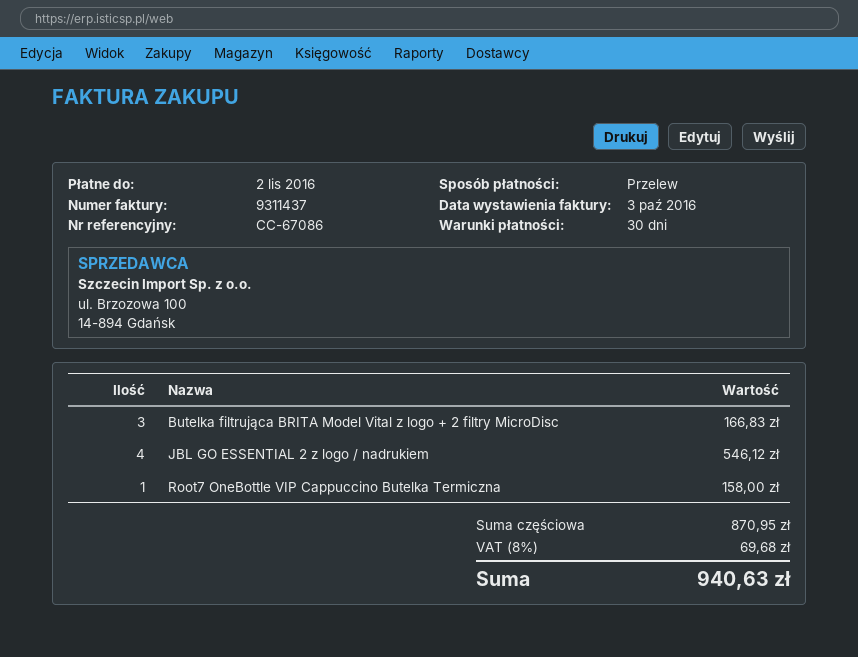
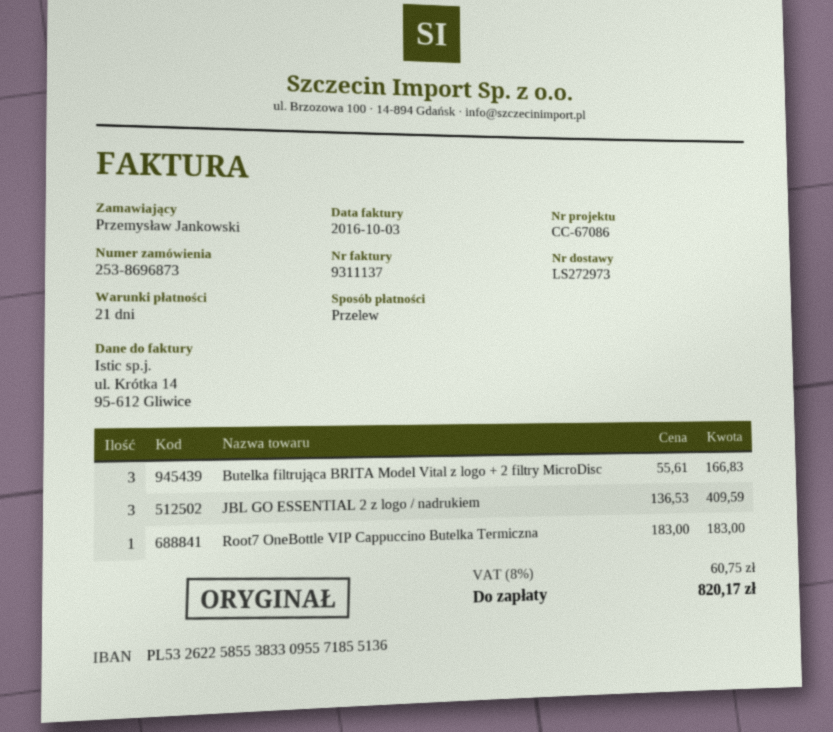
invoice number: 9311437 -> 9311137
payment terms: 30 days -> 21 days
JBL GO ESSENTIAL 2 z logo / nadrukiem: 4 for 546.12 -> 3 for 409.59
Root7 OneBottle VIP Cappuccino Butelka Termiczna: 1 for 158.00 -> 1 for 183.00
tax: 8% = 69.68 -> 8% = 60.75
total: 940.63 -> 820.17

